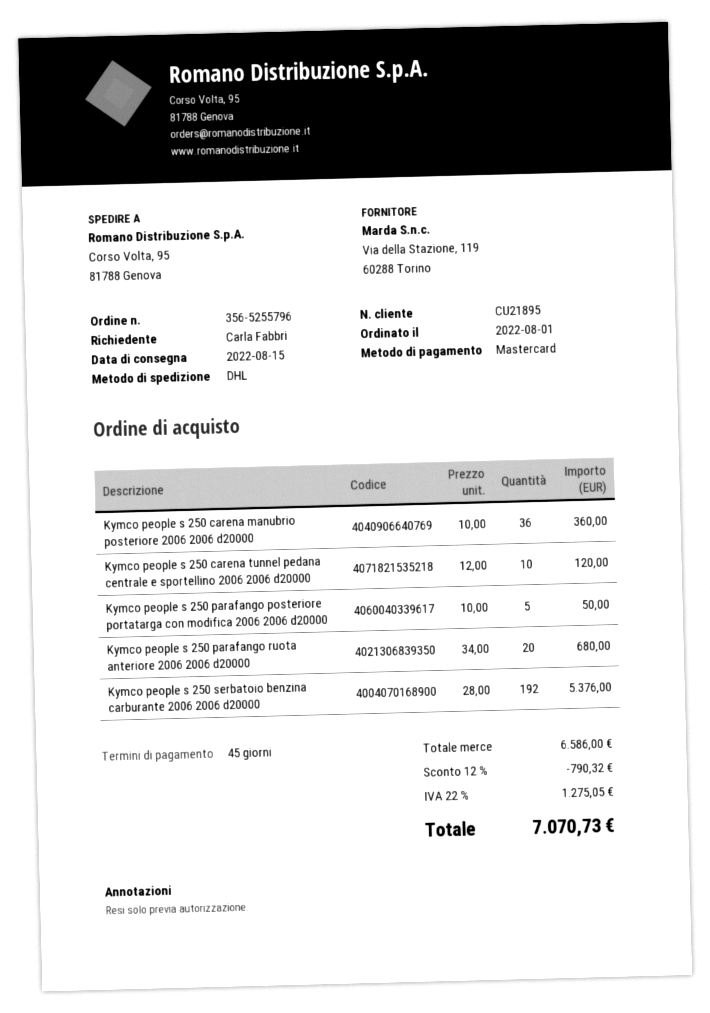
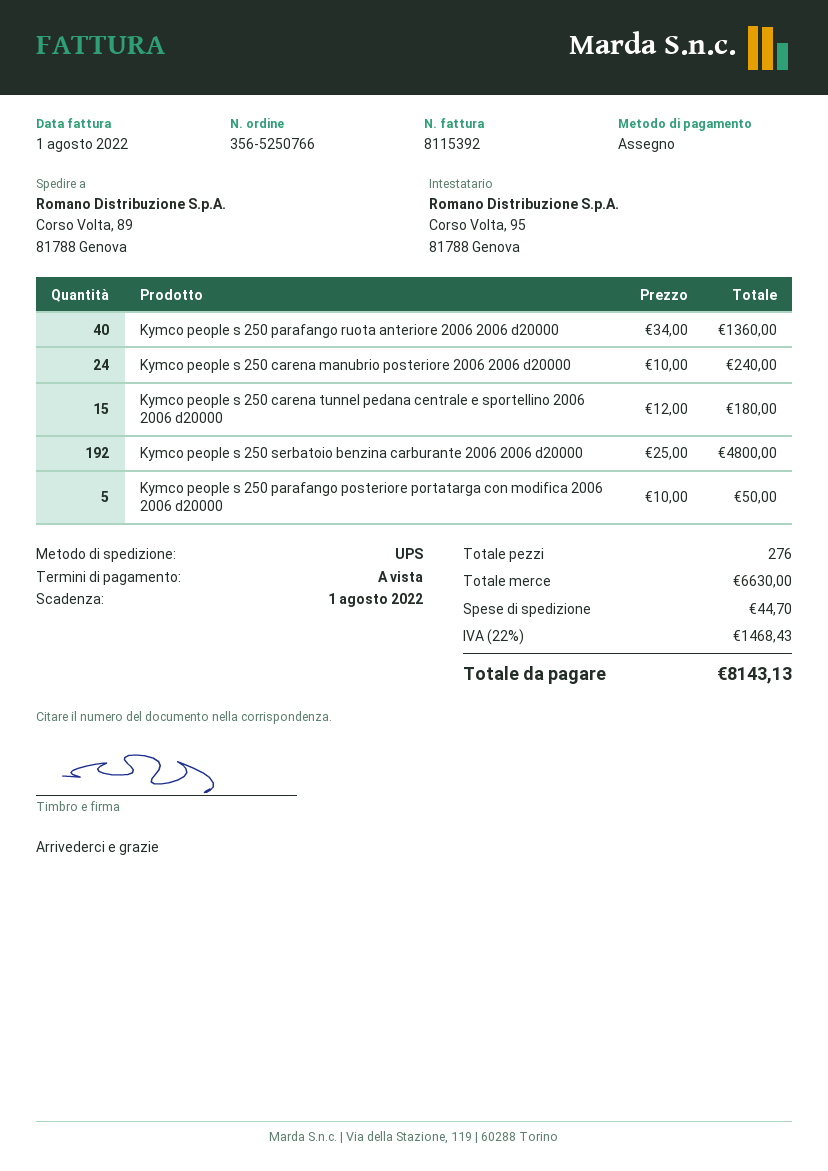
order number: 356-5255796 -> 356-5250766
payment terms: 45 days -> on receipt
payment method: Mastercard -> cheque
shipping method: DHL -> UPS
ship to: Corso Volta, 95, 81788 Genova -> Corso Volta, 89, 81788 Genova
Kymco people s 250 carena manubrio posteriore 2006 2006 d20000: 36 x 10.00 = 360.00 -> 24 x 10.00 = 240.00
Kymco people s 250 carena tunnel pedana centrale e sportellino 2006 2006 d20000: 10 x 12.00 = 120.00 -> 15 x 12.00 = 180.00
Kymco people s 250 parafango ruota anteriore 2006 2006 d20000: 20 x 34.00 = 680.00 -> 40 x 34.00 = 1360.00
Kymco people s 250 serbatoio benzina carburante 2006 2006 d20000: 192 x 28.00 = 5376.00 -> 192 x 25.00 = 4800.00
subtotal: 6586.00 -> 6630.00
discount: 12% = 790.32 -> none
shipping: none -> 44.70
tax: 22% = 1275.05 -> 22% = 1468.43
total: 7070.73 -> 8143.13

